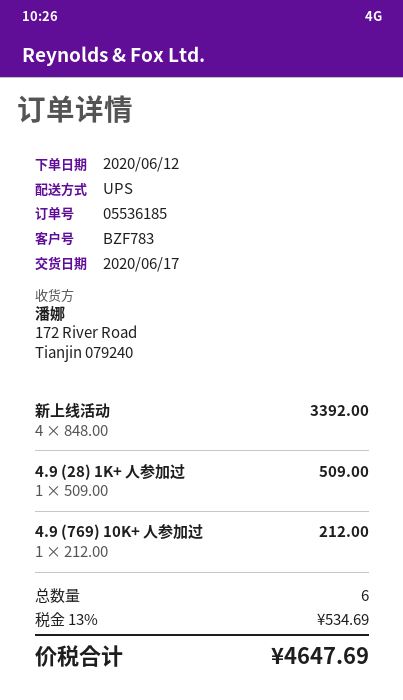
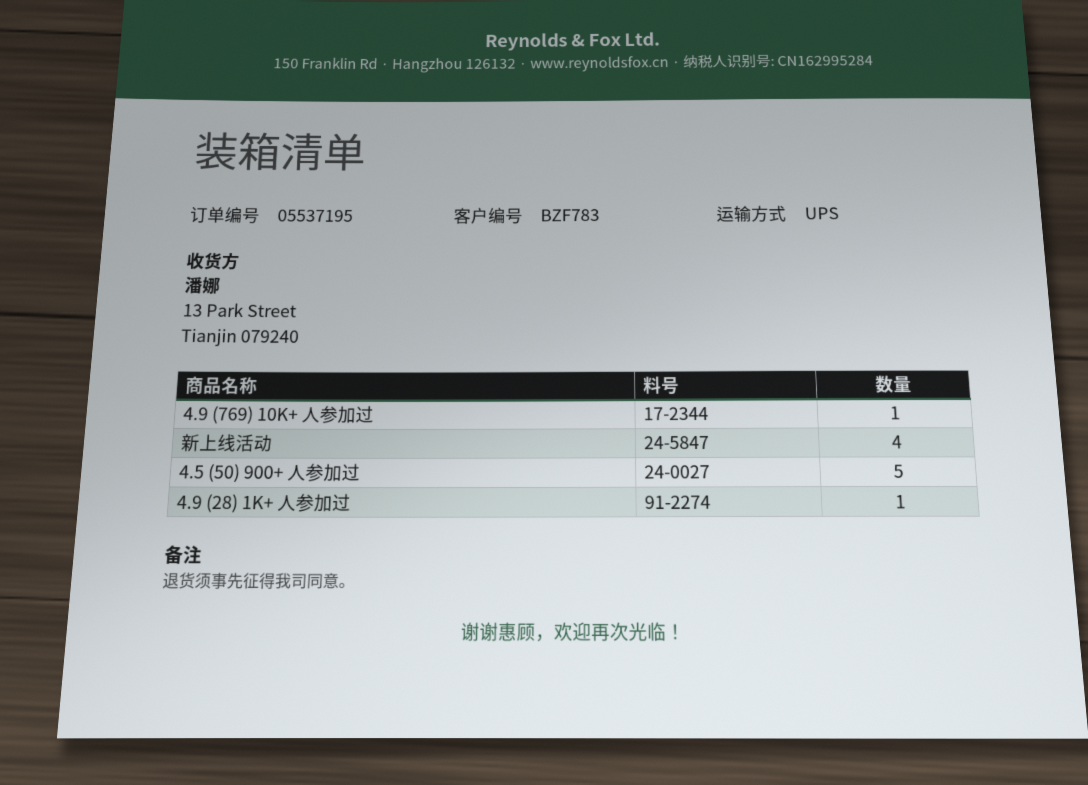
order number: 05536185 -> 05537195
ship to: 172 River Road, Tianjin 079240 -> 13 Park Street, Tianjin 079240
4.5 (50) 900+ 人参加过: none -> 5

